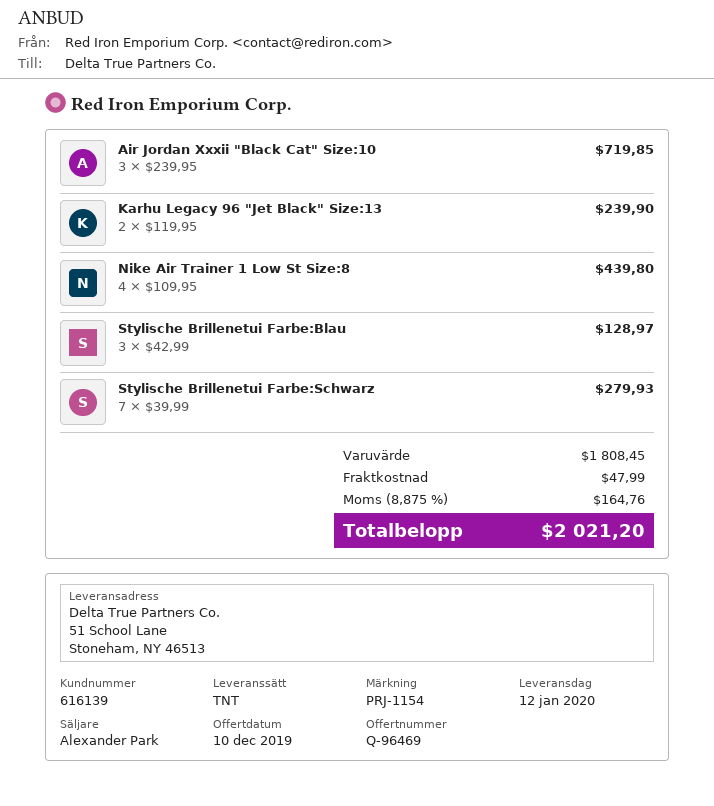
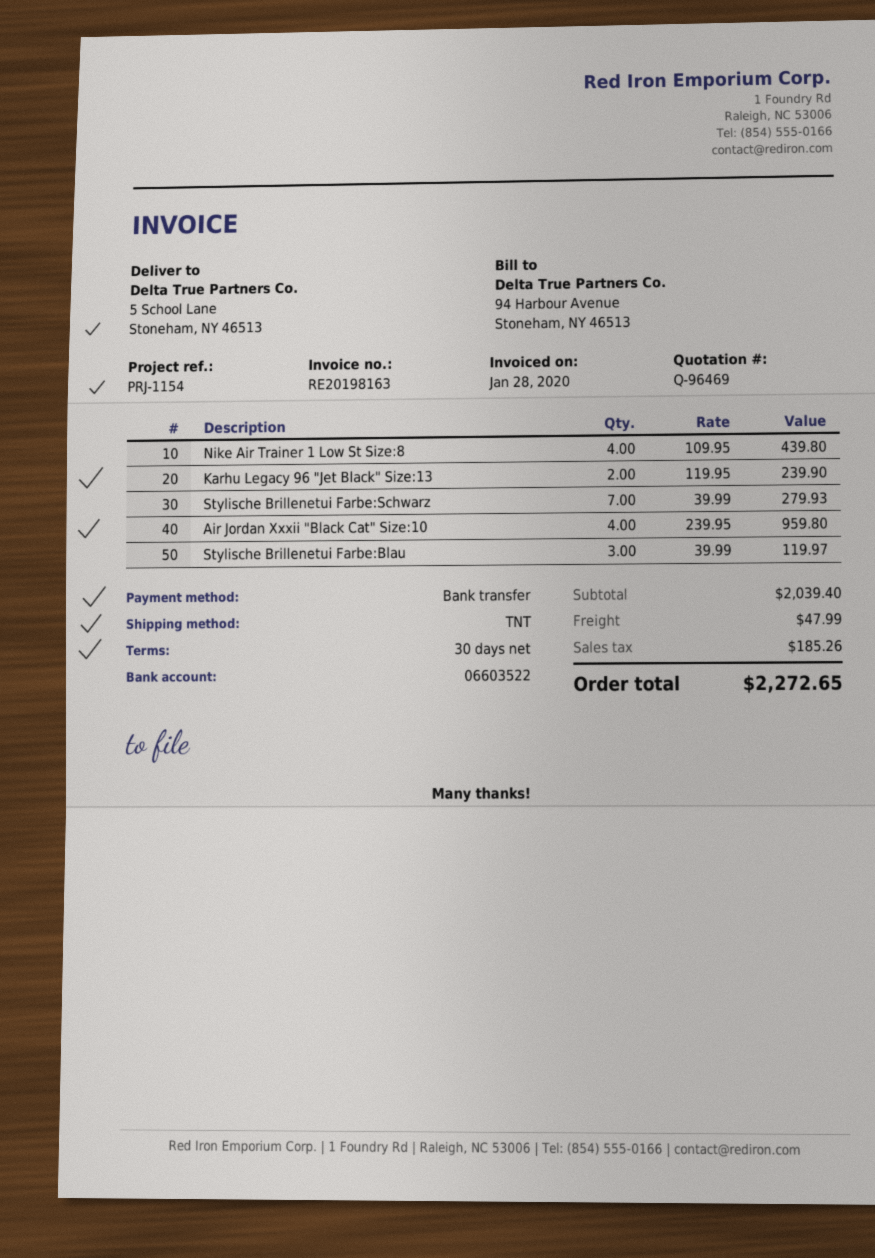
ship to: 51 School Lane, Stoneham, NY 46513 -> 5 School Lane, Stoneham, NY 46513
Air Jordan Xxxii "Black Cat" Size:10: 3 x 239.95 = 719.85 -> 4 x 239.95 = 959.80
Stylische Brillenetui Farbe:Blau: 3 x 42.99 = 128.97 -> 3 x 39.99 = 119.97
subtotal: 1808.45 -> 2039.40
tax: 164.76 -> 185.26
total: 2021.20 -> 2272.65

